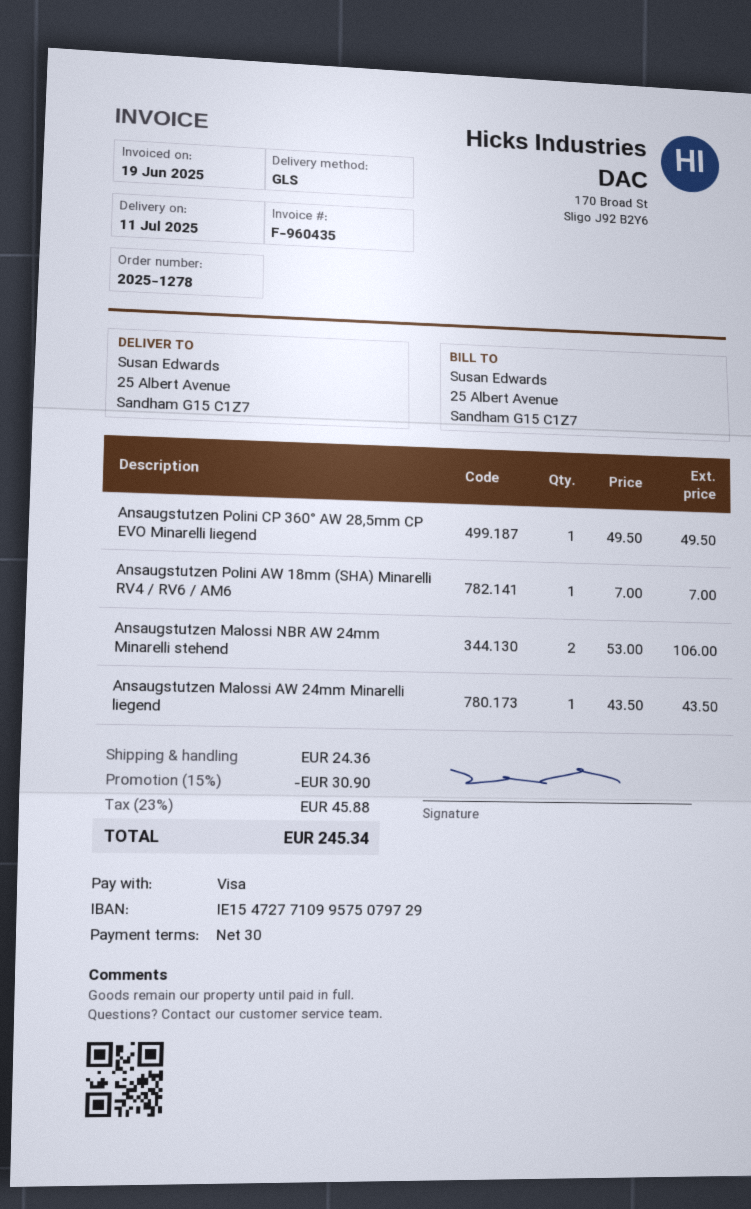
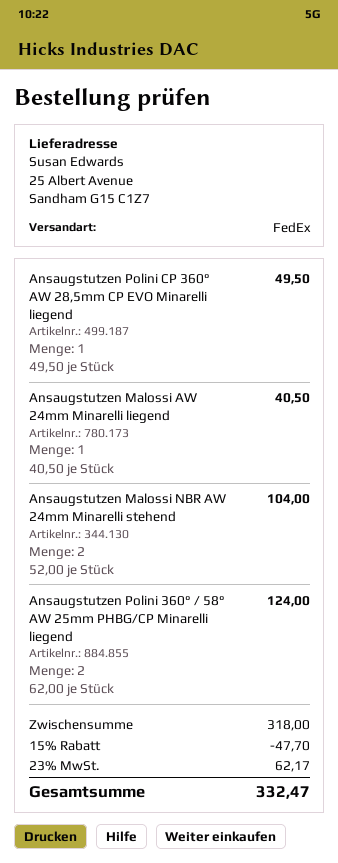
shipping method: GLS -> FedEx
Ansaugstutzen Polini AW 18mm (SHA) Minarelli RV4 / RV6 / AM6: 1 x 7.00 = 7.00 -> none
Ansaugstutzen Malossi NBR AW 24mm Minarelli stehend: 2 x 53.00 = 106.00 -> 2 x 52.00 = 104.00
Ansaugstutzen Malossi AW 24mm Minarelli liegend: 1 x 43.50 = 43.50 -> 1 x 40.50 = 40.50
Ansaugstutzen Polini 360° / 58° AW 25mm PHBG/CP Minarelli liegend: none -> 2 x 62.00 = 124.00
discount: 15% = 30.90 -> 15% = 47.70
shipping: 24.36 -> none
tax: 23% = 45.88 -> 23% = 62.17
total: 245.34 -> 332.47

